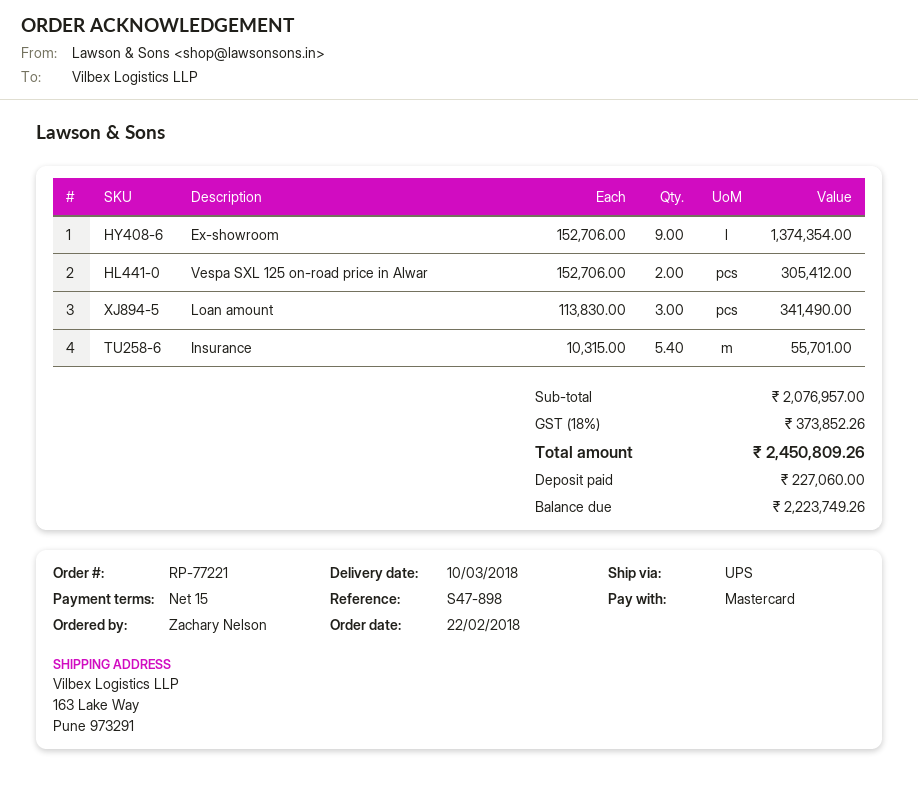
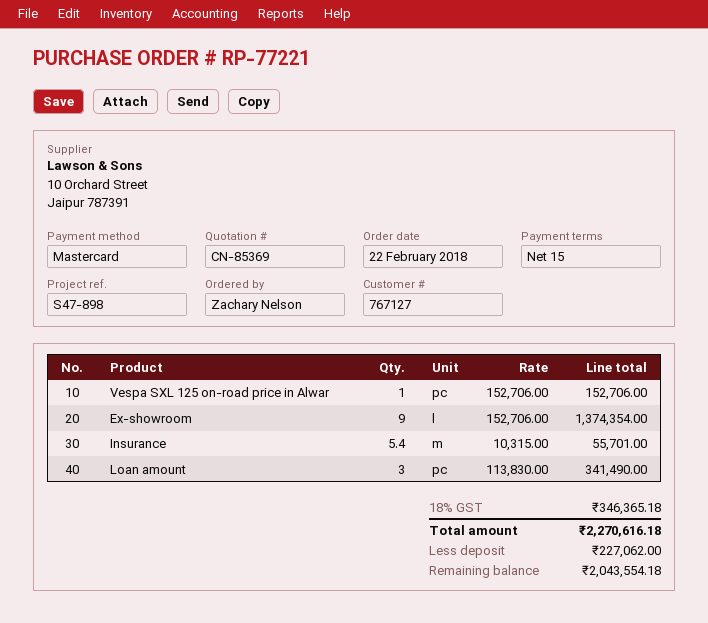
Vespa SXL 125 on-road price in Alwar: 2 x 152706.00 = 305412.00 -> 1 x 152706.00 = 152706.00
tax: 18% = 373852.26 -> 18% = 346365.18
total: 2450809.26 -> 2270616.18
deposit: 227060.00 -> 227062.00
balance: 2223749.26 -> 2043554.18

